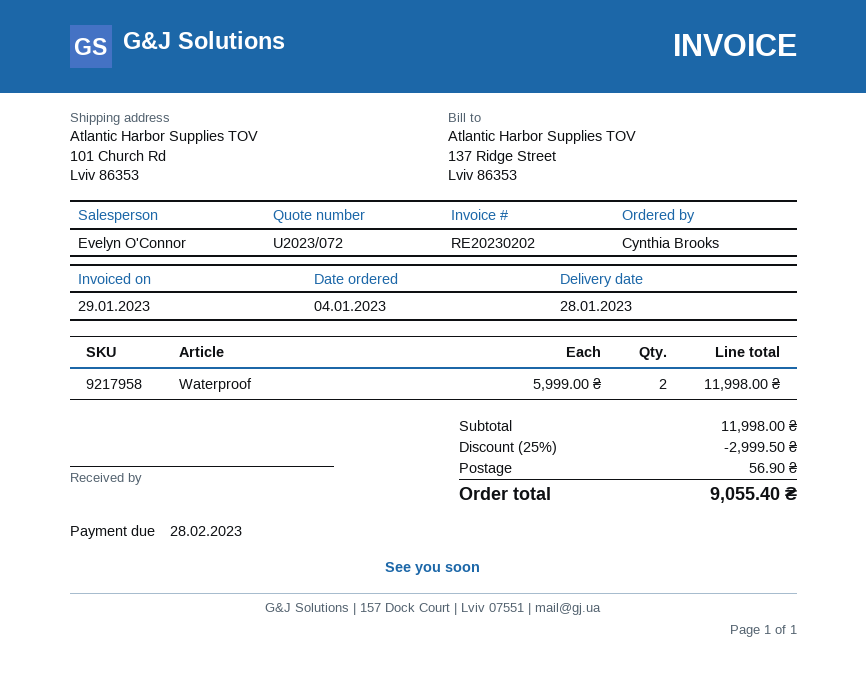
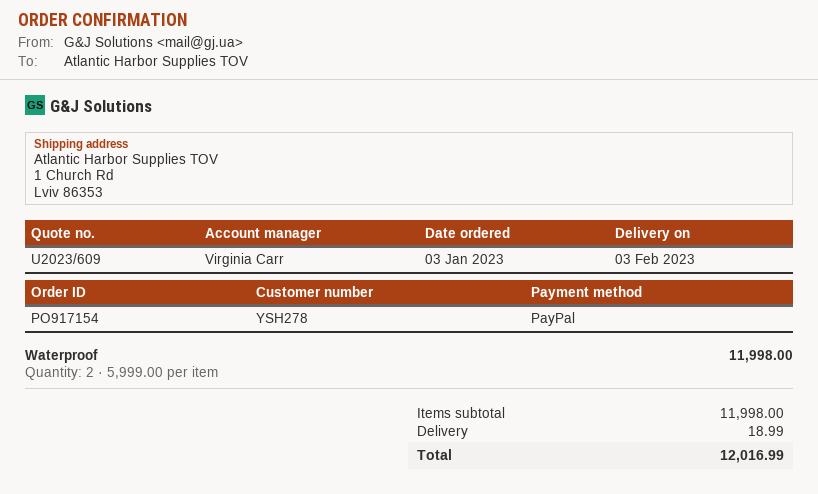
quote number: U2023/072 -> U2023/609
order date: 2023-01-04 -> 2023-01-03
delivery date: 2023-01-28 -> 2023-02-03
sales rep: Evelyn O'Connor -> Virginia Carr
ship to: 101 Church Rd, Lviv 86353 -> 1 Church Rd, Lviv 86353
discount: 25% = 2999.50 -> none
shipping: 56.90 -> 18.99
total: 9055.40 -> 12016.99

